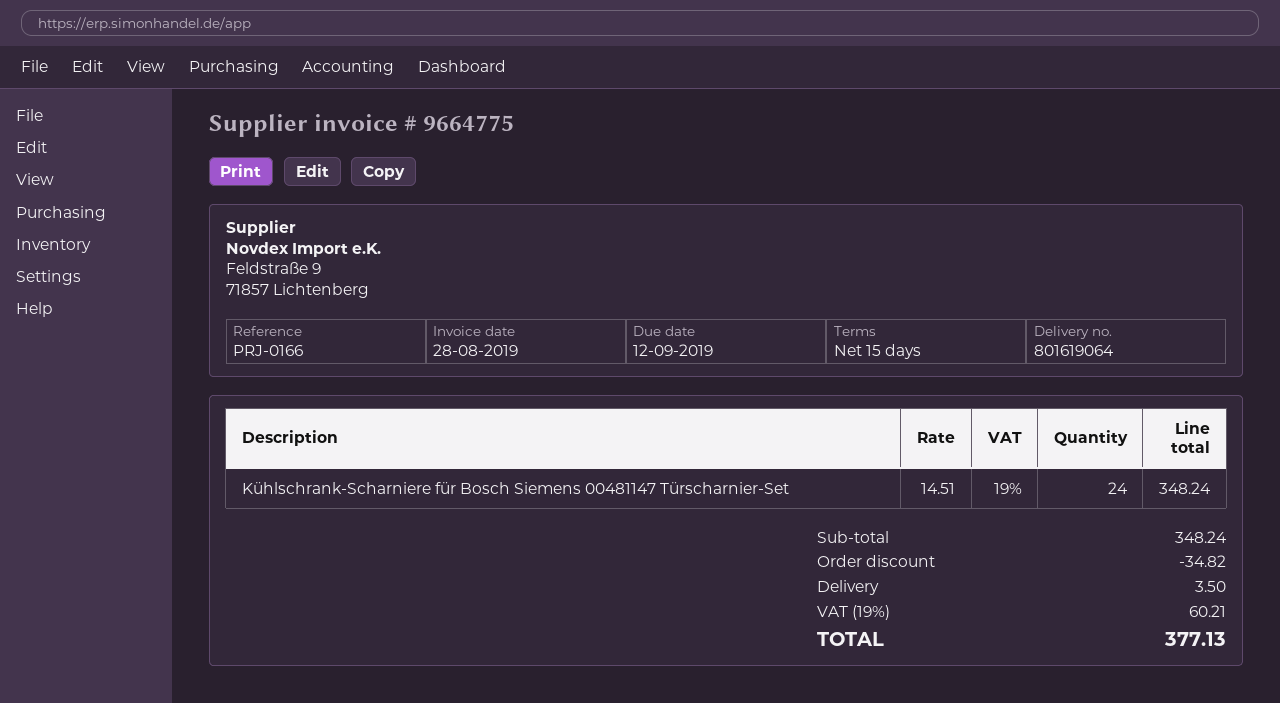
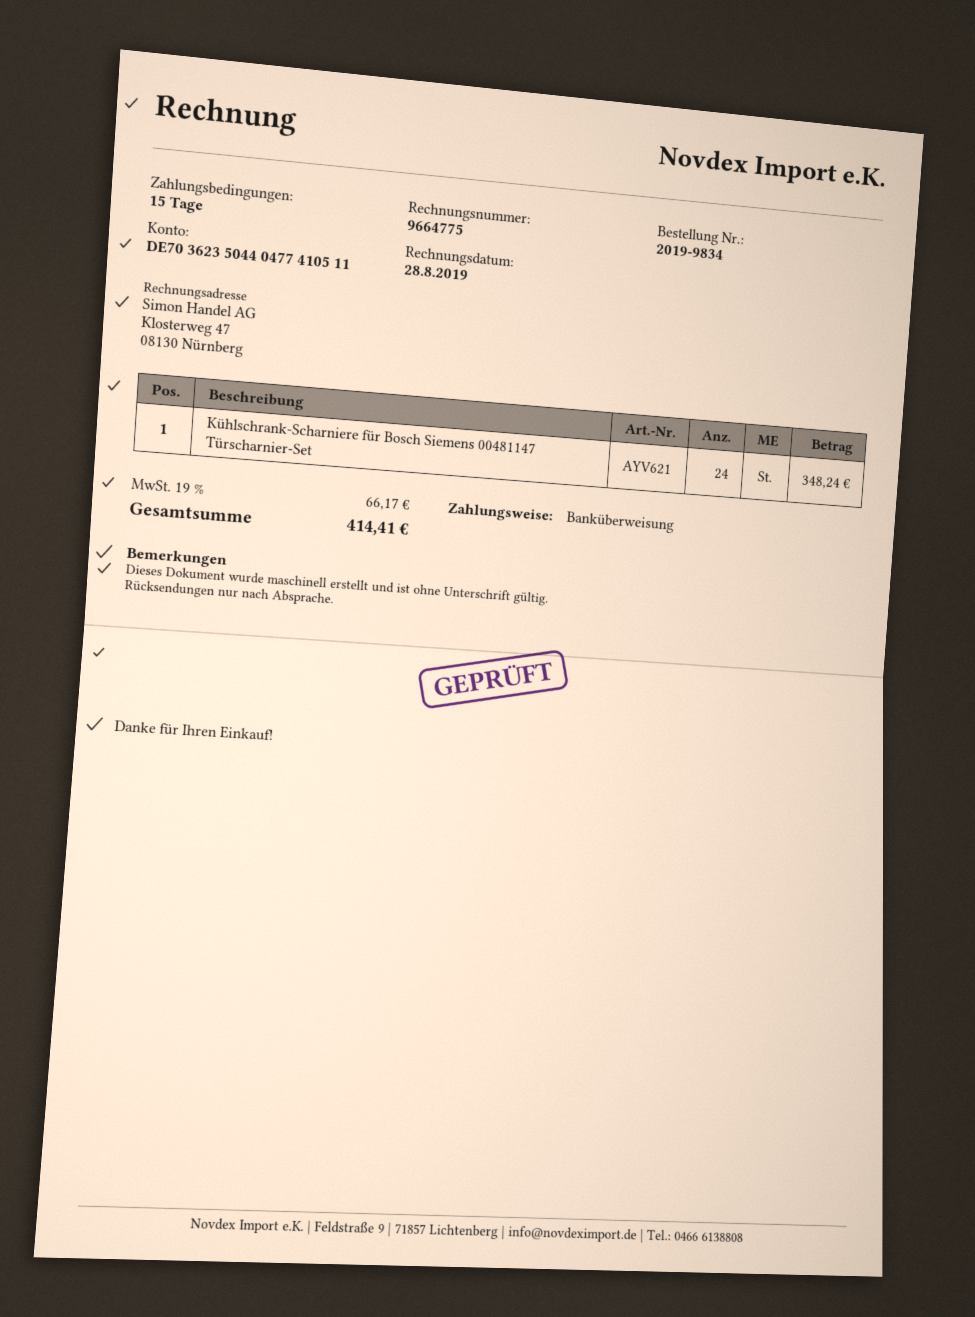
discount: 34.82 -> none
shipping: 3.50 -> none
tax: 19% = 60.21 -> 19% = 66.17
total: 377.13 -> 414.41

